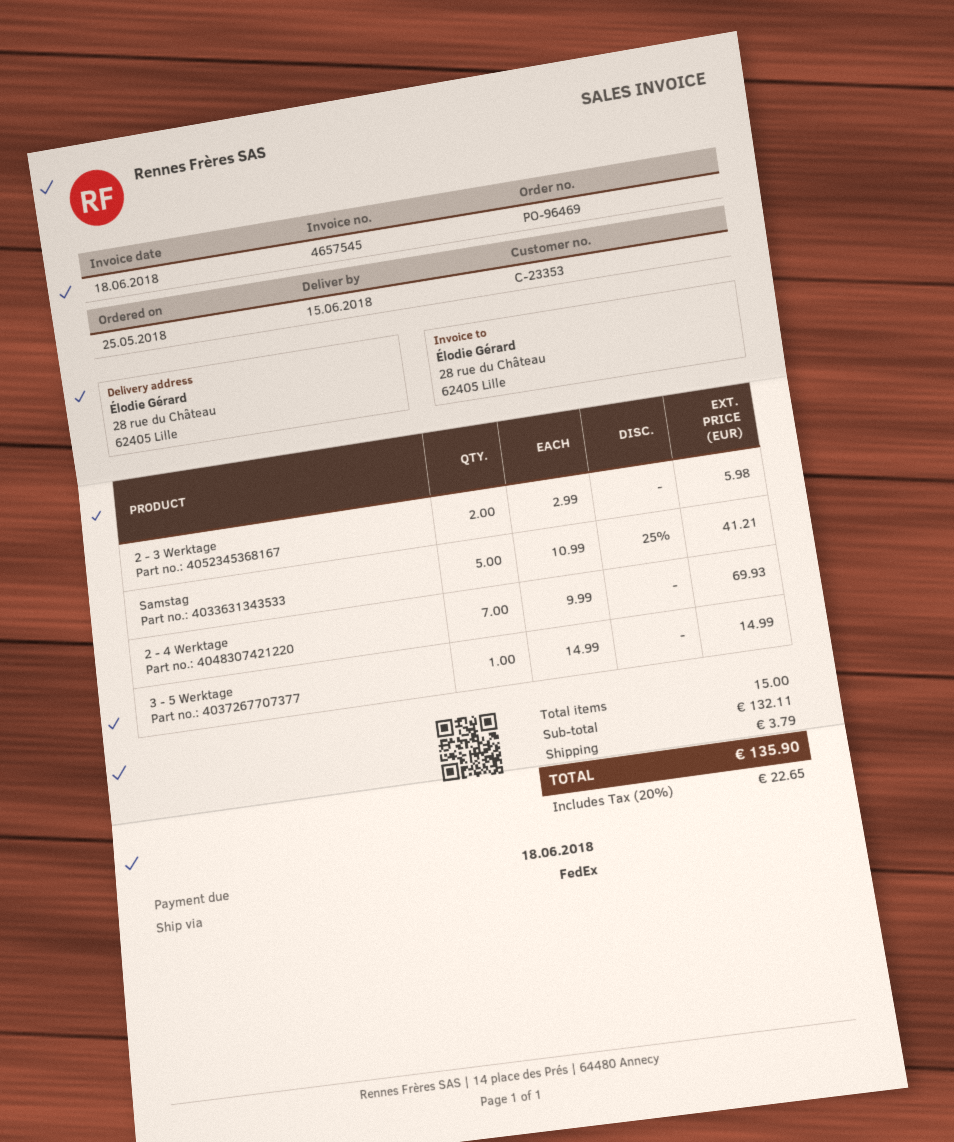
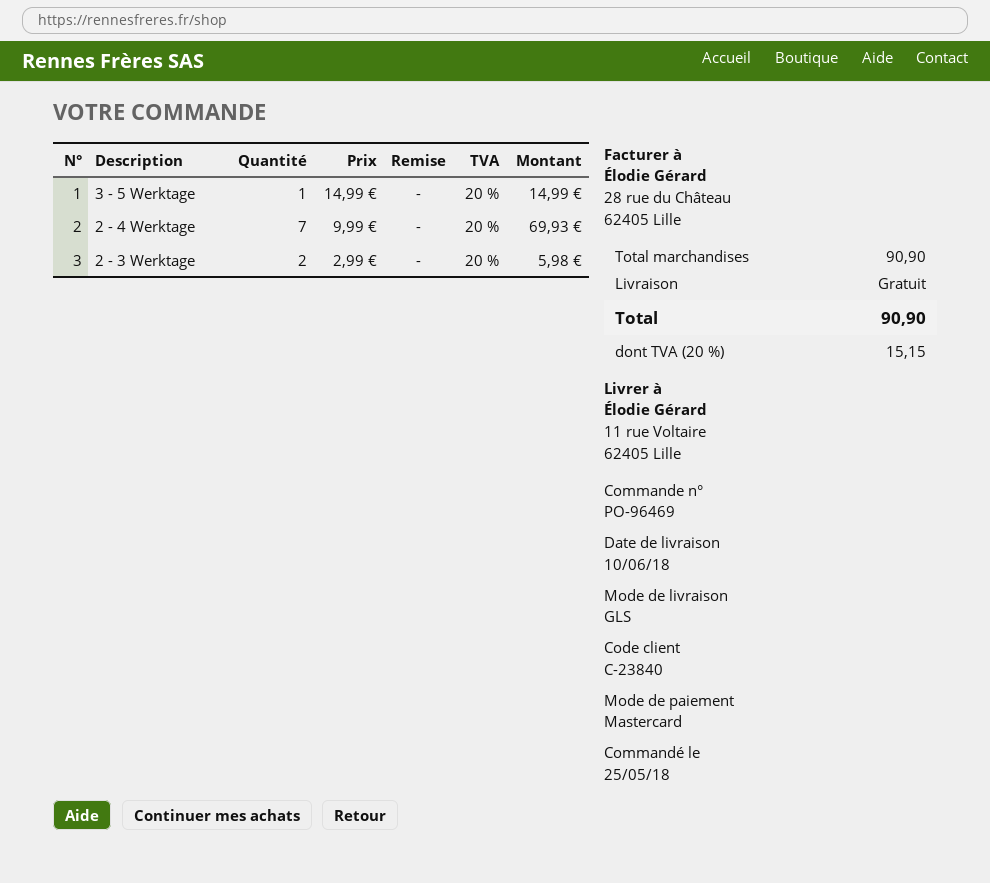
delivery date: 2018-06-15 -> 2018-06-10
customer number: C-23353 -> C-23840
shipping method: FedEx -> GLS
ship to: 28 rue du Château, 62405 Lille -> 11 rue Voltaire, 62405 Lille
Samstag: 5 x 10.99 - 25% = 41.21 -> none
subtotal: 132.11 -> 90.90
shipping: 3.79 -> 0.00
tax: 20% = 22.65 -> 20% = 15.15
total: 135.90 -> 90.90

